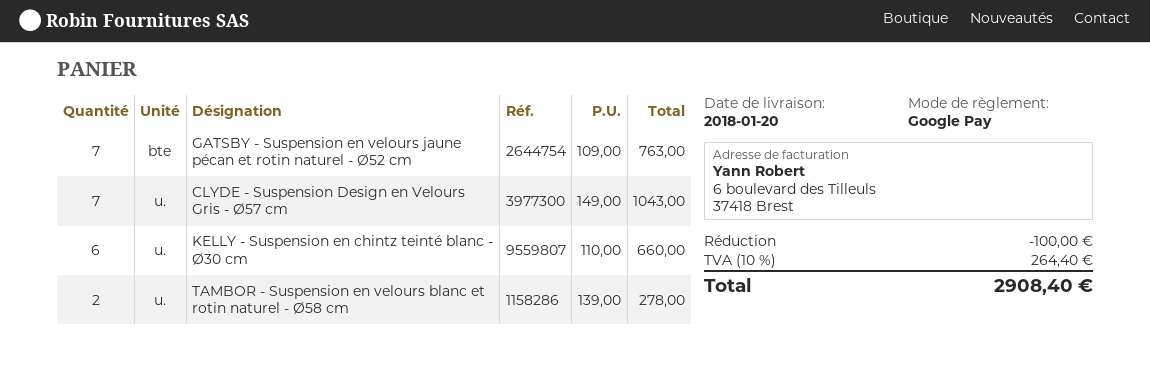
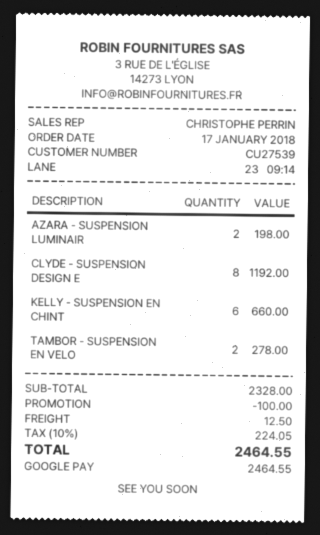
GATSBY - Suspension en velours jaune pécan et rotin naturel - Ø52 cm: 7 for 763.00 -> none
CLYDE - Suspension Design en Velours Gris - Ø57 cm: 7 for 1043.00 -> 8 for 1192.00
AZARA - SUSPENSION LUMINAIR: none -> 2 for 198.00
shipping: none -> 12.50
tax: 10% = 264.40 -> 10% = 224.05
total: 2908.40 -> 2464.55

